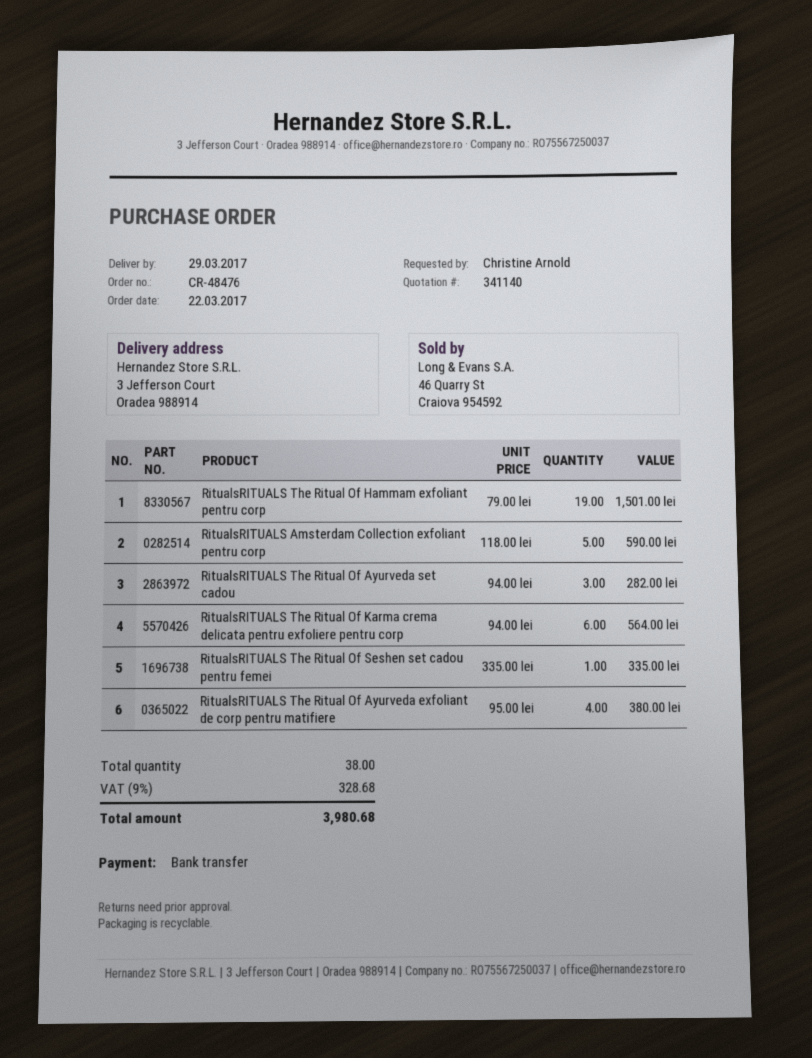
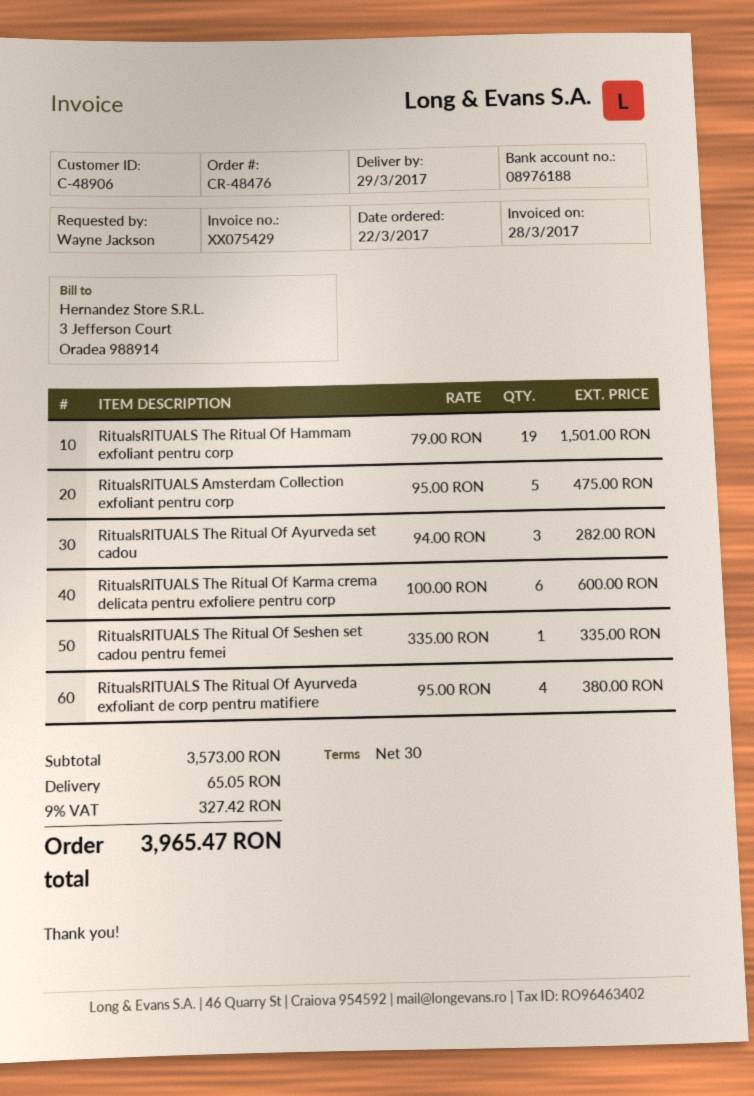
ordered by: Christine Arnold -> Wayne Jackson
RitualsRITUALS Amsterdam Collection exfoliant pentru corp: 5 x 118.00 = 590.00 -> 5 x 95.00 = 475.00
RitualsRITUALS The Ritual Of Karma crema delicata pentru exfoliere pentru corp: 6 x 94.00 = 564.00 -> 6 x 100.00 = 600.00
shipping: none -> 65.05
tax: 9% = 328.68 -> 9% = 327.42
total: 3980.68 -> 3965.47

